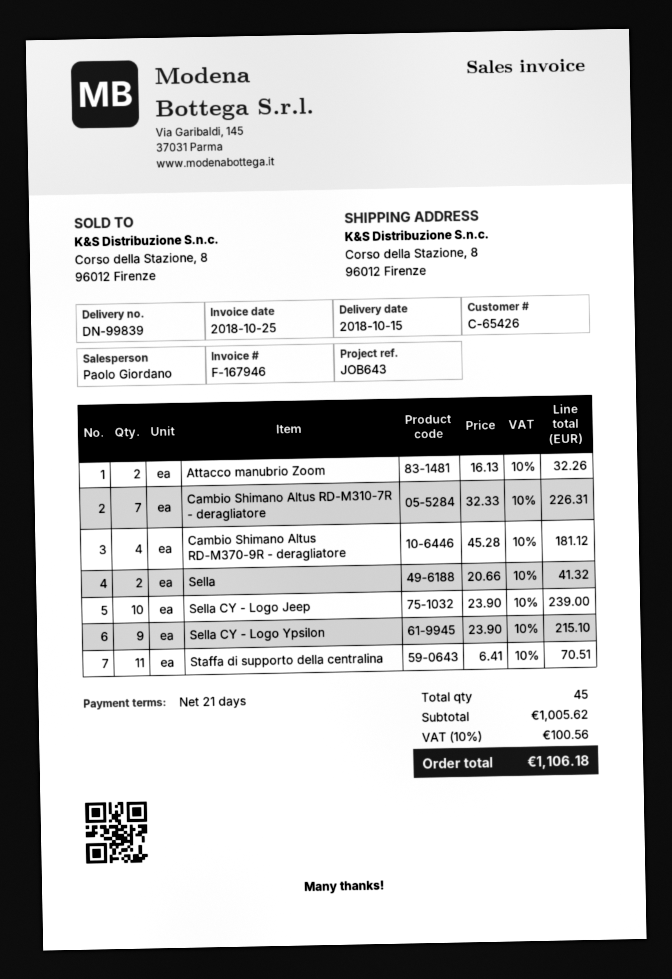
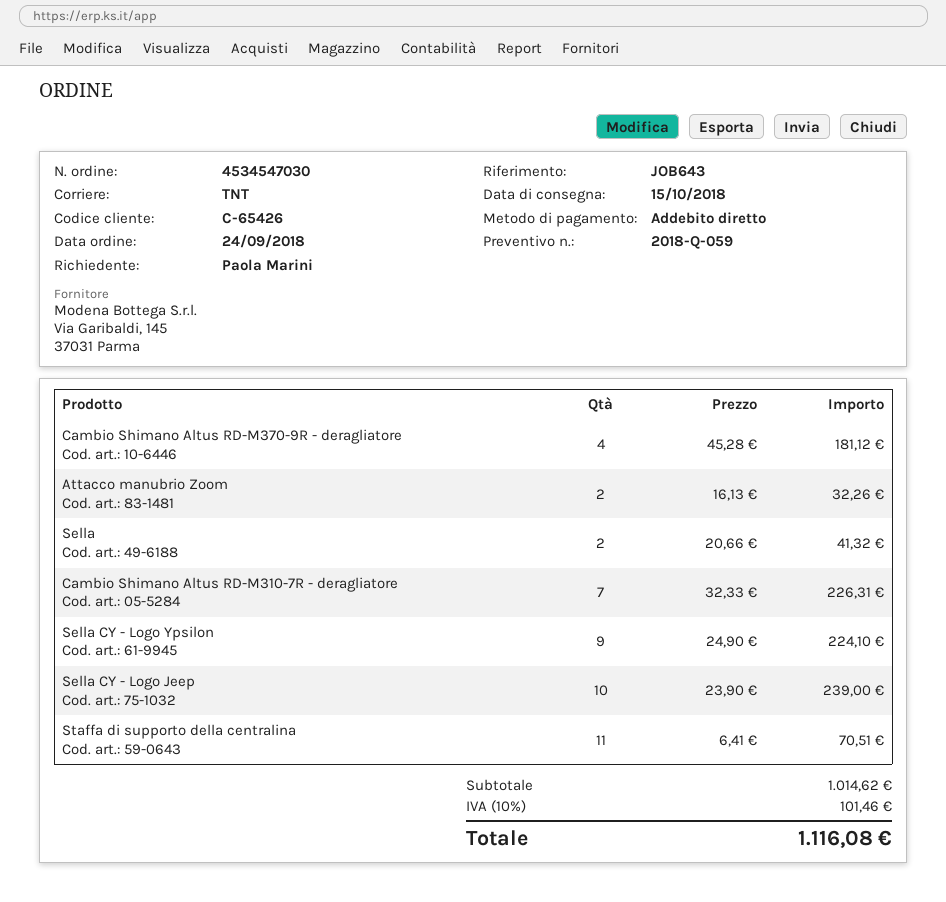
Sella CY - Logo Ypsilon: 9 x 23.90 = 215.10 -> 9 x 24.90 = 224.10
subtotal: 1005.62 -> 1014.62
tax: 10% = 100.56 -> 10% = 101.46
total: 1106.18 -> 1116.08

